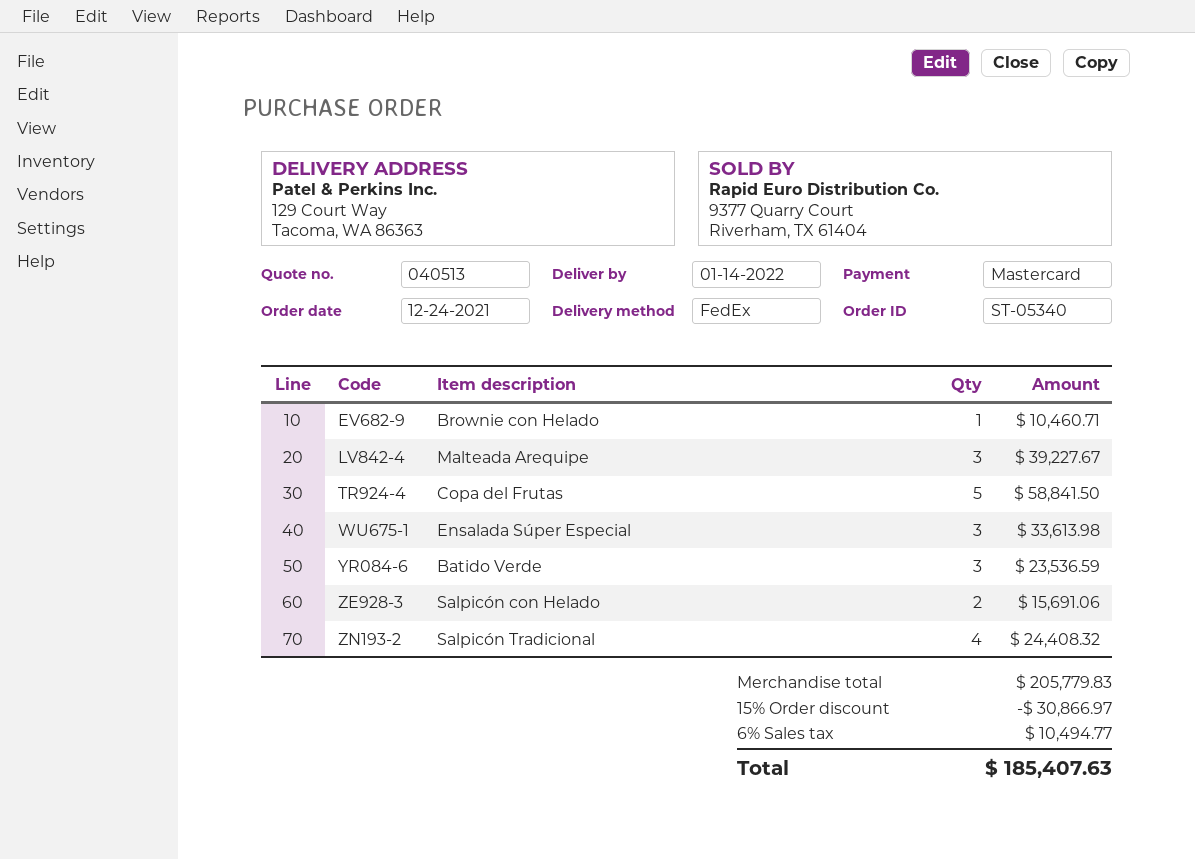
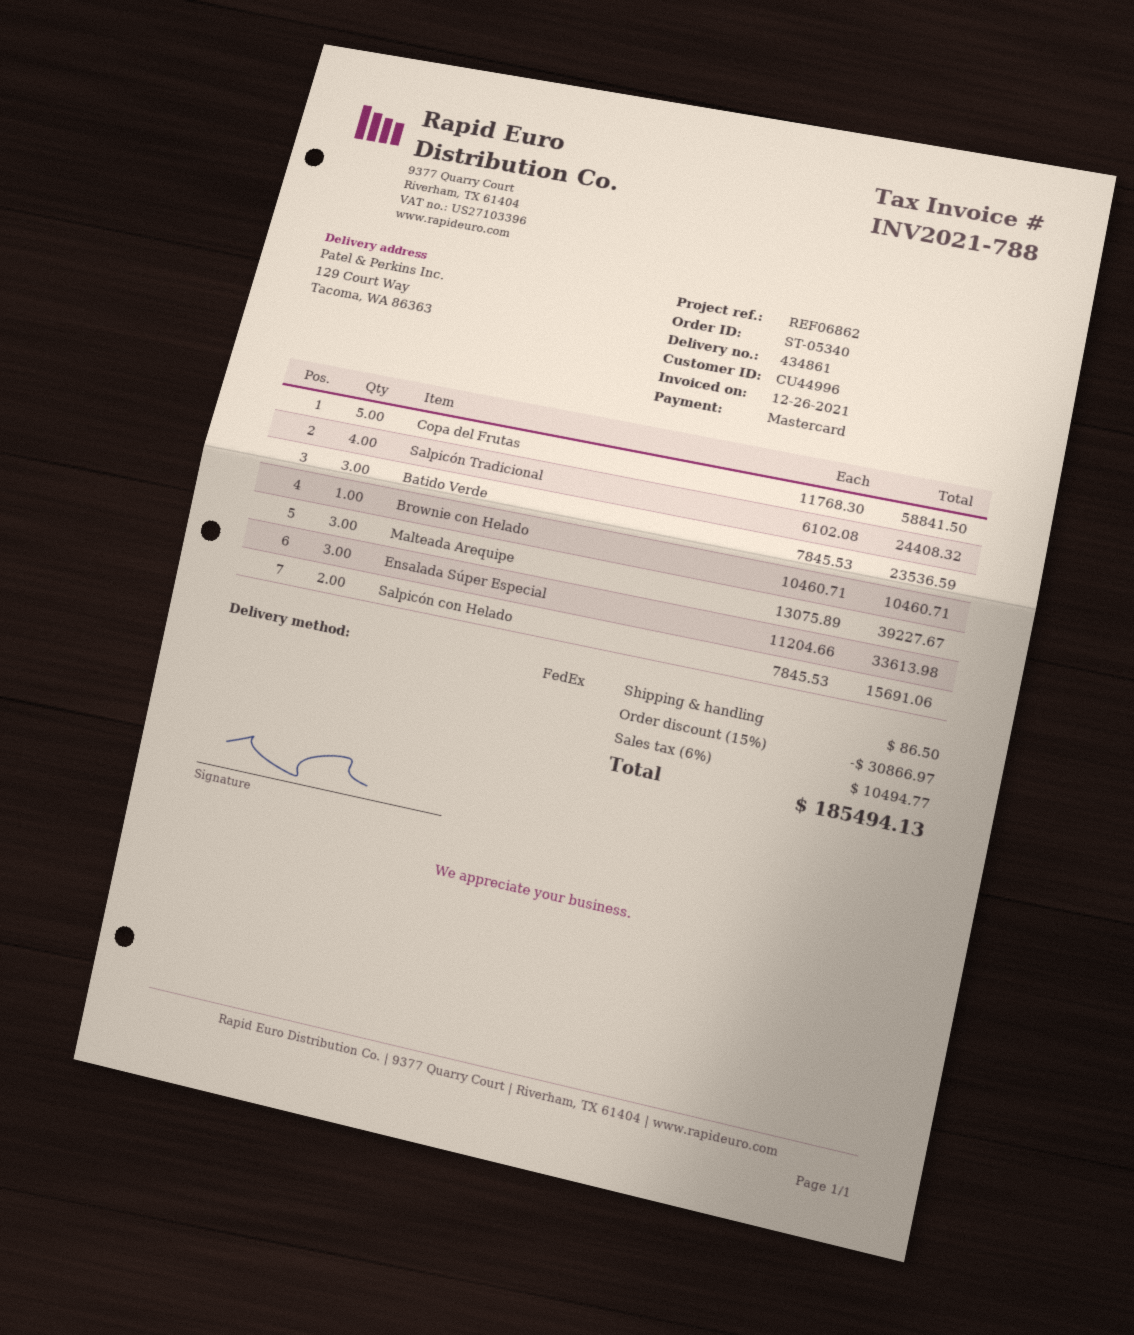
shipping: none -> 86.50
total: 185407.63 -> 185494.13

